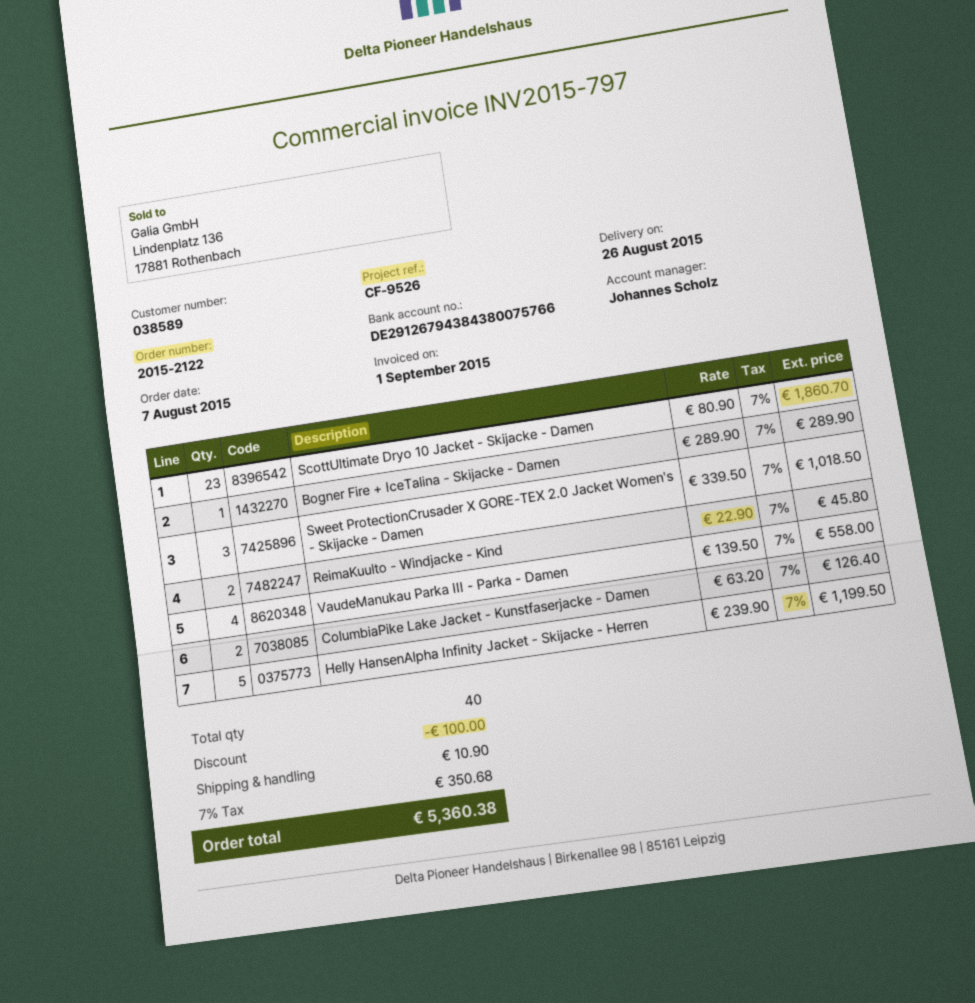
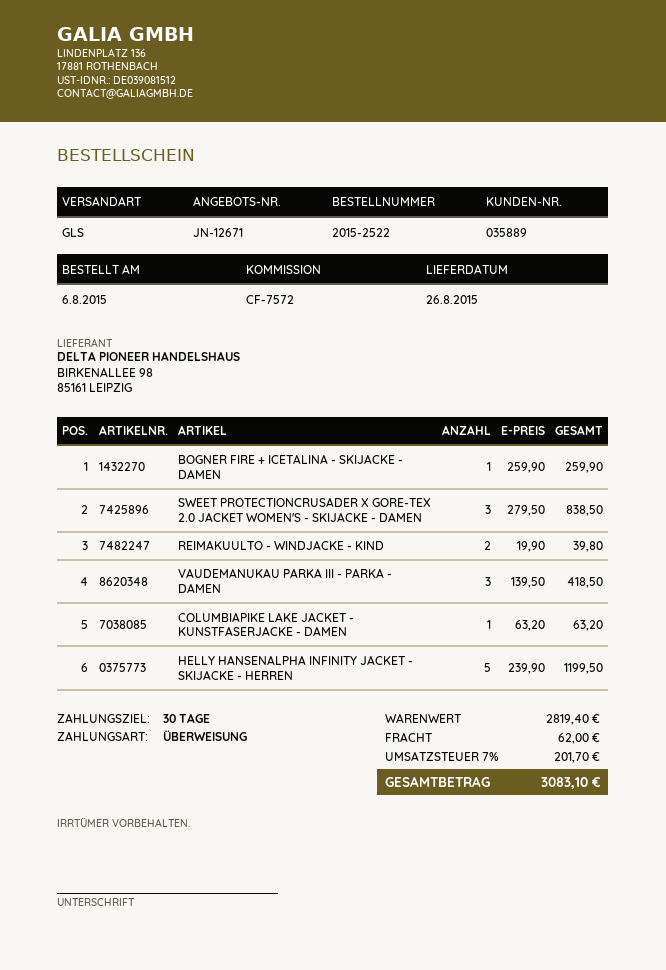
order number: 2015-2122 -> 2015-2522
order date: 2015-08-07 -> 2015-08-06
customer number: 038589 -> 035889
reference: CF-9526 -> CF-7572
ScottUltimate Dryo 10 Jacket - Skijacke - Damen: 23 x 80.90 = 1860.70 -> none
Bogner Fire + IceTalina - Skijacke - Damen: 1 x 289.90 = 289.90 -> 1 x 259.90 = 259.90
Sweet ProtectionCrusader X GORE-TEX 2.0 Jacket Women's - Skijacke - Damen: 3 x 339.50 = 1018.50 -> 3 x 279.50 = 838.50
ReimaKuulto - Windjacke - Kind: 2 x 22.90 = 45.80 -> 2 x 19.90 = 39.80
VaudeManukau Parka III - Parka - Damen: 4 x 139.50 = 558.00 -> 3 x 139.50 = 418.50
ColumbiaPike Lake Jacket - Kunstfaserjacke - Damen: 2 x 63.20 = 126.40 -> 1 x 63.20 = 63.20
discount: 100.00 -> none
shipping: 10.90 -> 62.00
tax: 7% = 350.68 -> 7% = 201.70
total: 5360.38 -> 3083.10

